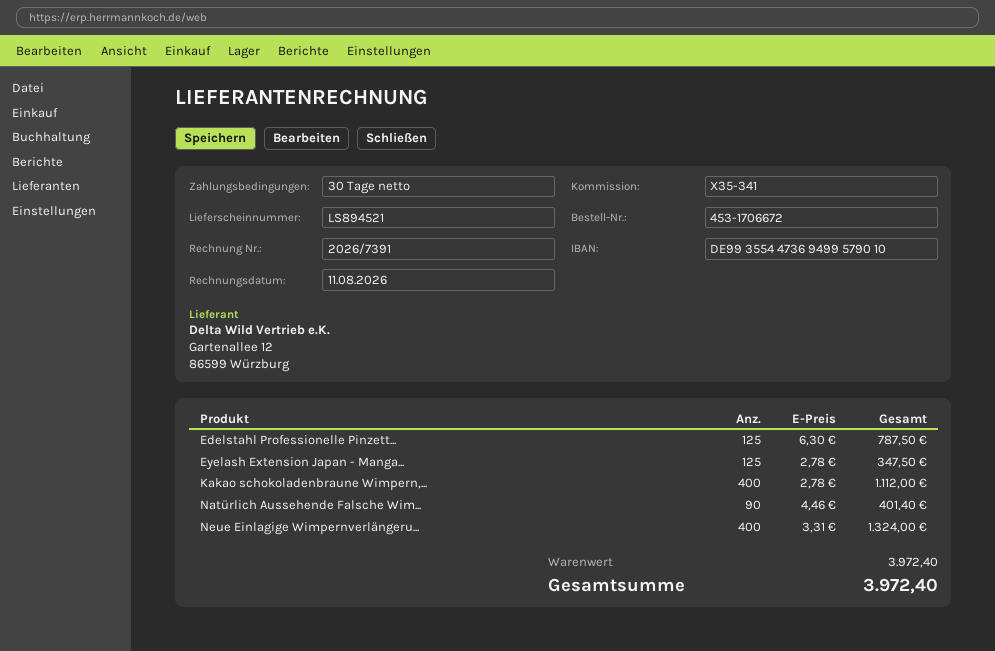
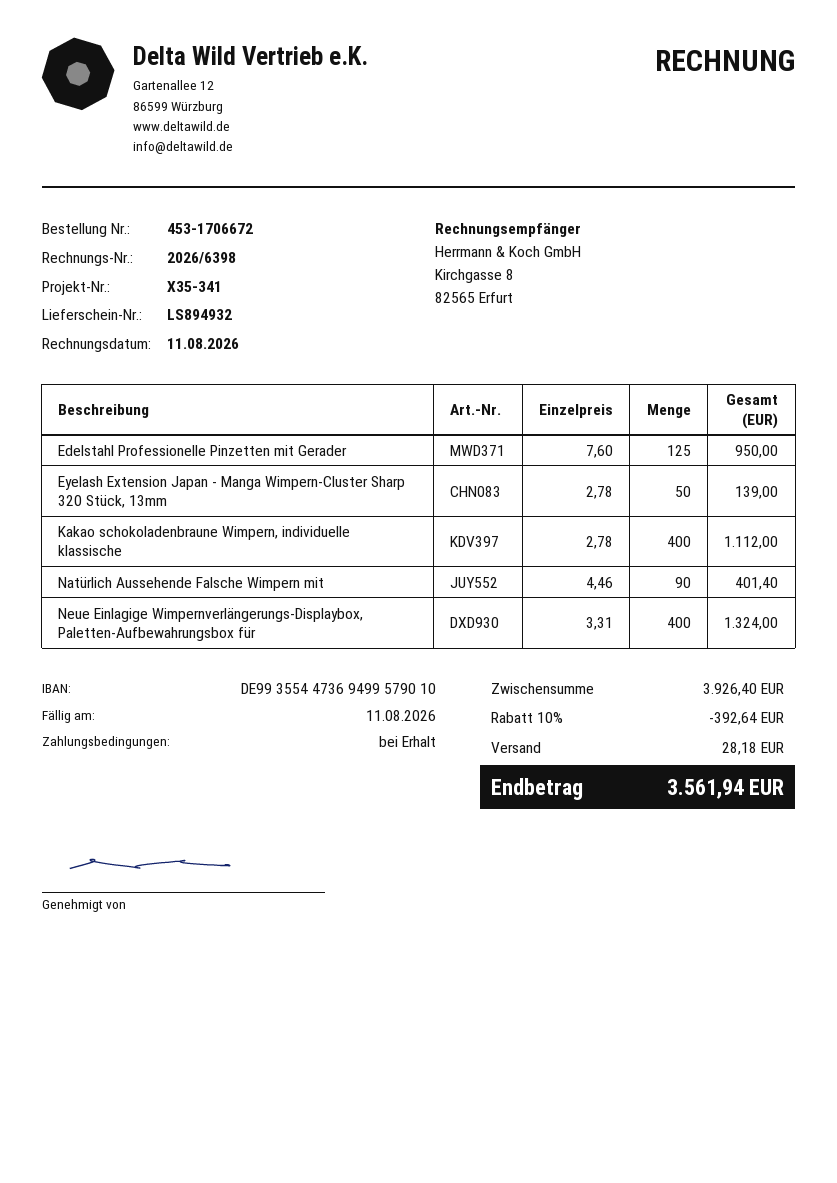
delivery note number: LS894521 -> LS894932
invoice number: 2026/7391 -> 2026/6398
payment terms: 30 days -> on receipt
Edelstahl Professionelle Pinzett...: 125 x 6.30 = 787.50 -> 125 x 7.60 = 950.00
Eyelash Extension Japan - Manga...: 125 x 2.78 = 347.50 -> 50 x 2.78 = 139.00
subtotal: 3972.40 -> 3926.40
discount: none -> 10% = 392.64
shipping: none -> 28.18
total: 3972.40 -> 3561.94

